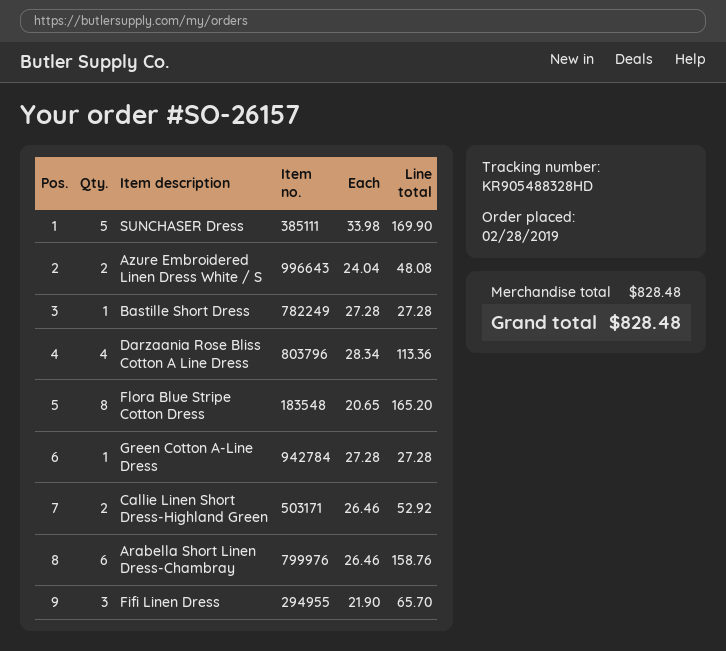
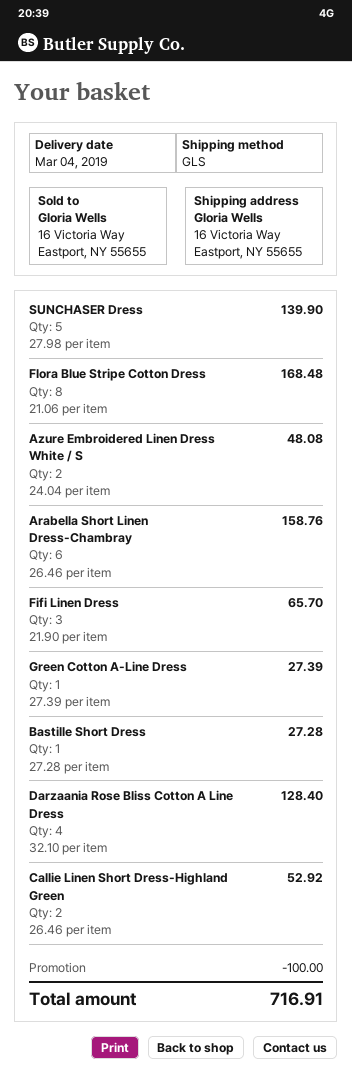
SUNCHASER Dress: 5 x 33.98 = 169.90 -> 5 x 27.98 = 139.90
Darzaania Rose Bliss Cotton A Line Dress: 4 x 28.34 = 113.36 -> 4 x 32.10 = 128.40
Flora Blue Stripe Cotton Dress: 8 x 20.65 = 165.20 -> 8 x 21.06 = 168.48
Green Cotton A-Line Dress: 1 x 27.28 = 27.28 -> 1 x 27.39 = 27.39
discount: none -> 100.00
total: 828.48 -> 716.91

